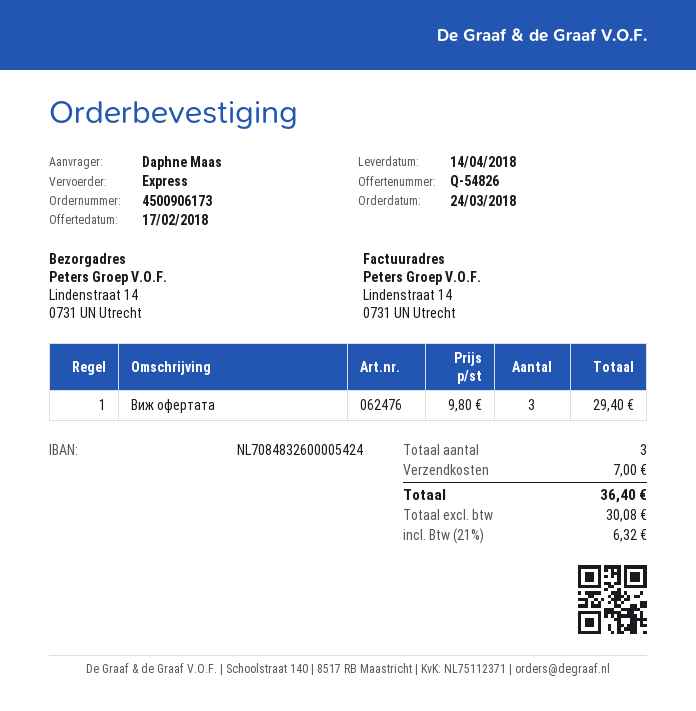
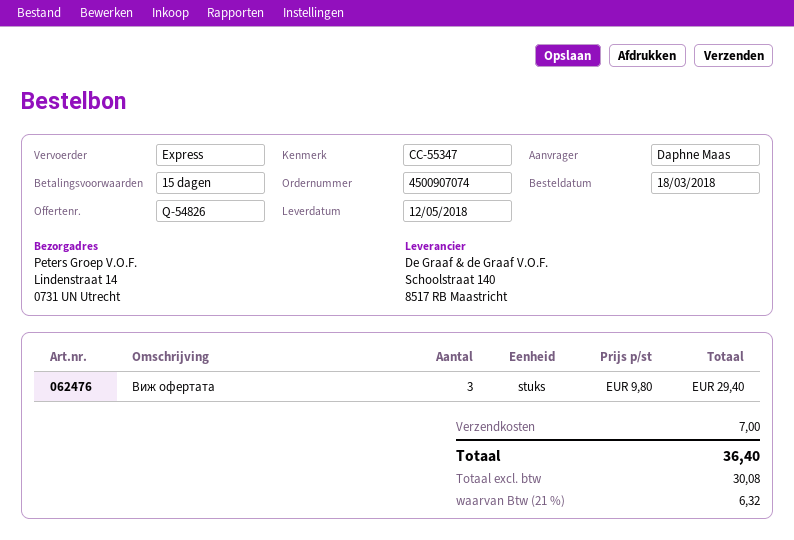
order number: 4500906173 -> 4500907074
order date: 2018-03-24 -> 2018-03-18
delivery date: 2018-04-14 -> 2018-05-12

